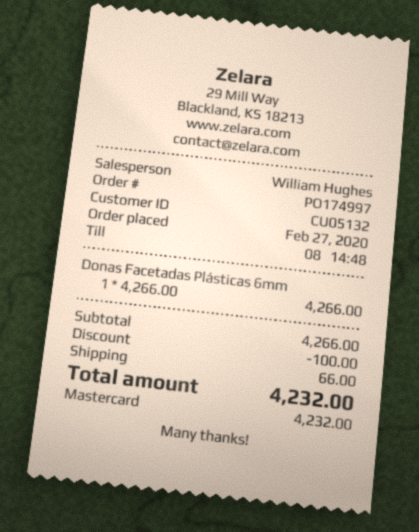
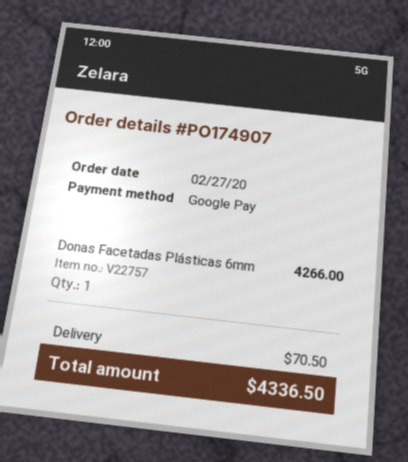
order number: PO174997 -> PO174907
payment method: Mastercard -> Google Pay
discount: 100.00 -> none
shipping: 66.00 -> 70.50
total: 4232.00 -> 4336.50

